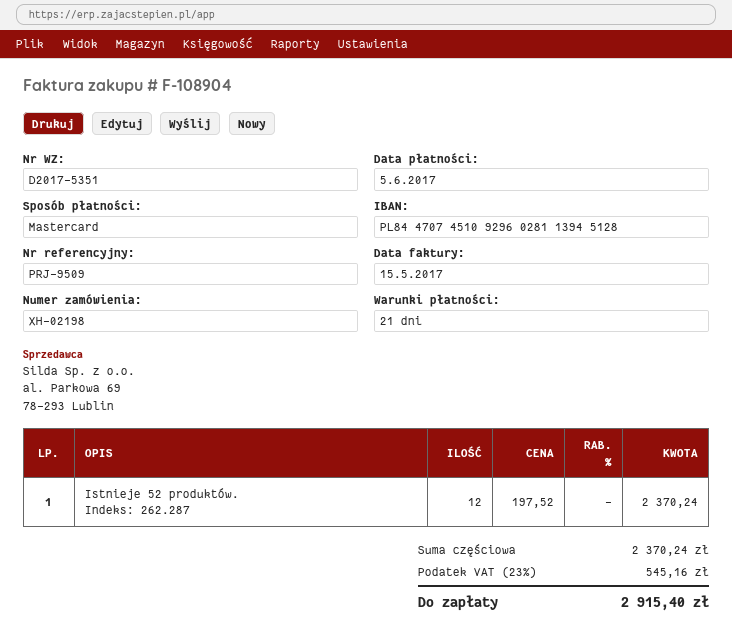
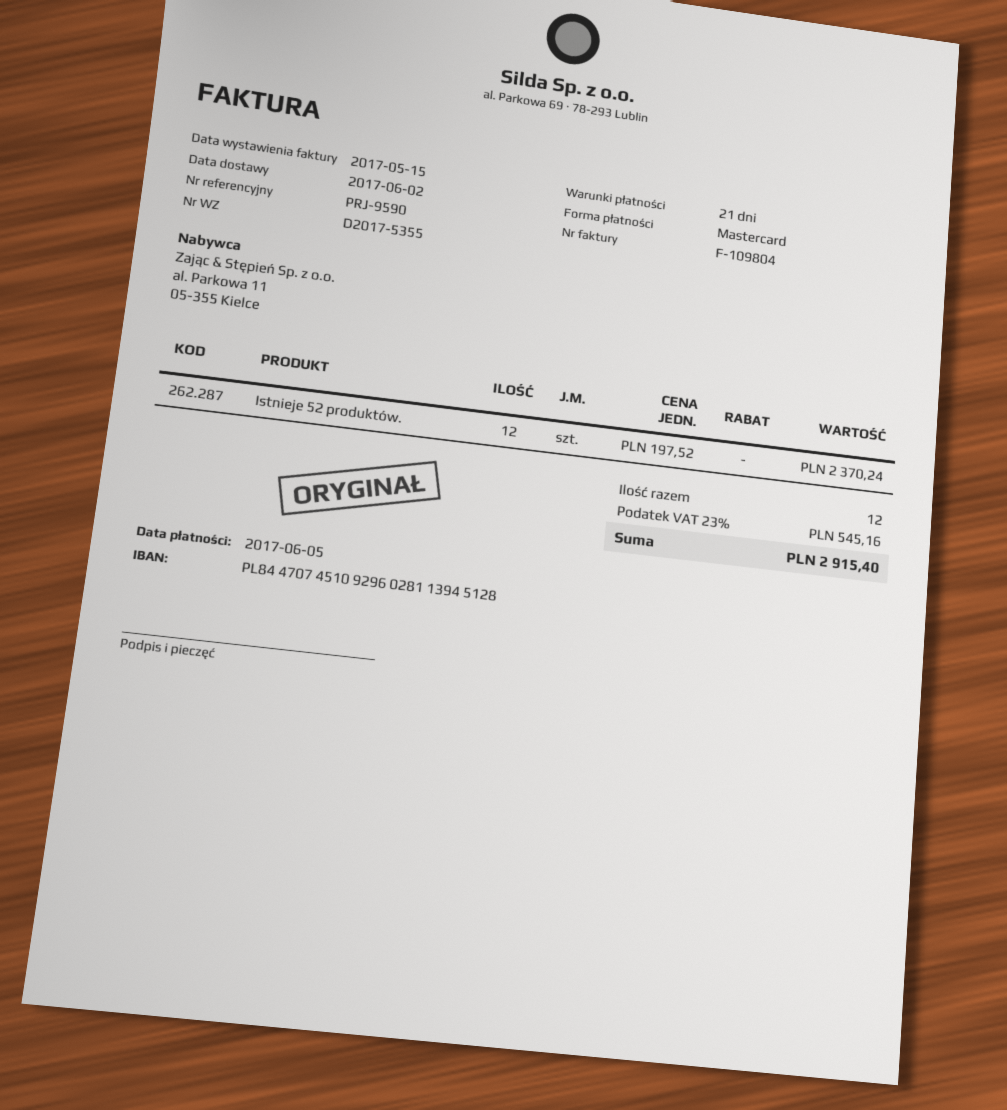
delivery note number: D2017-5351 -> D2017-5355
invoice number: F-108904 -> F-109804
reference: PRJ-9509 -> PRJ-9590

